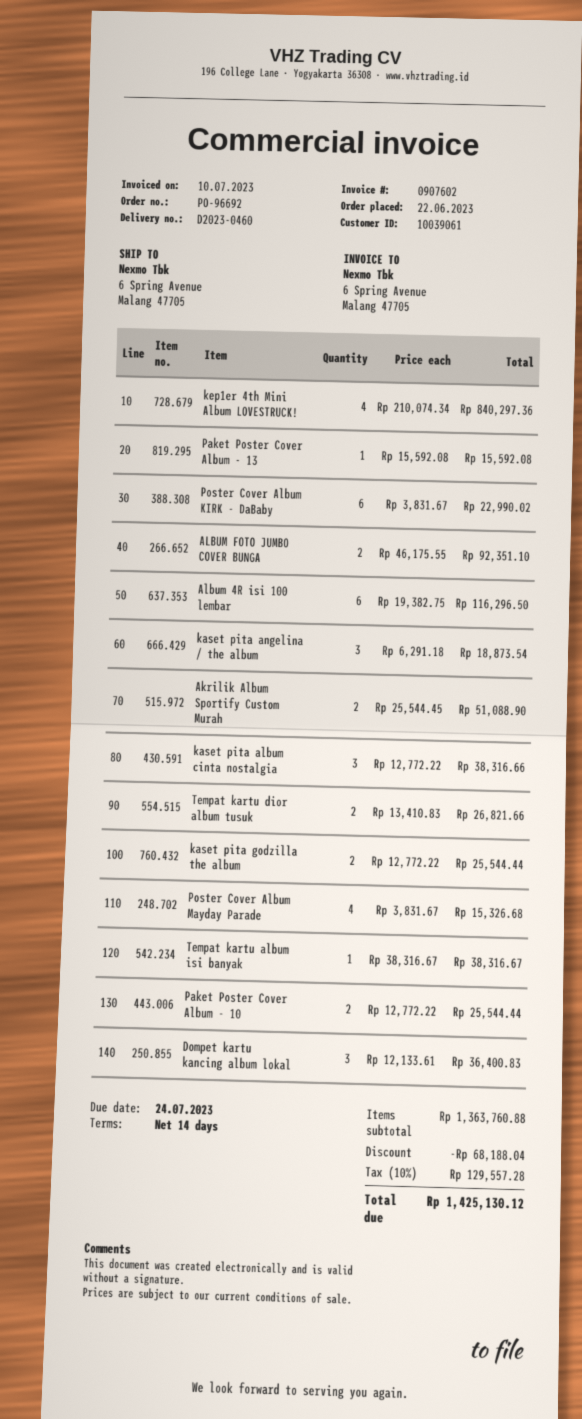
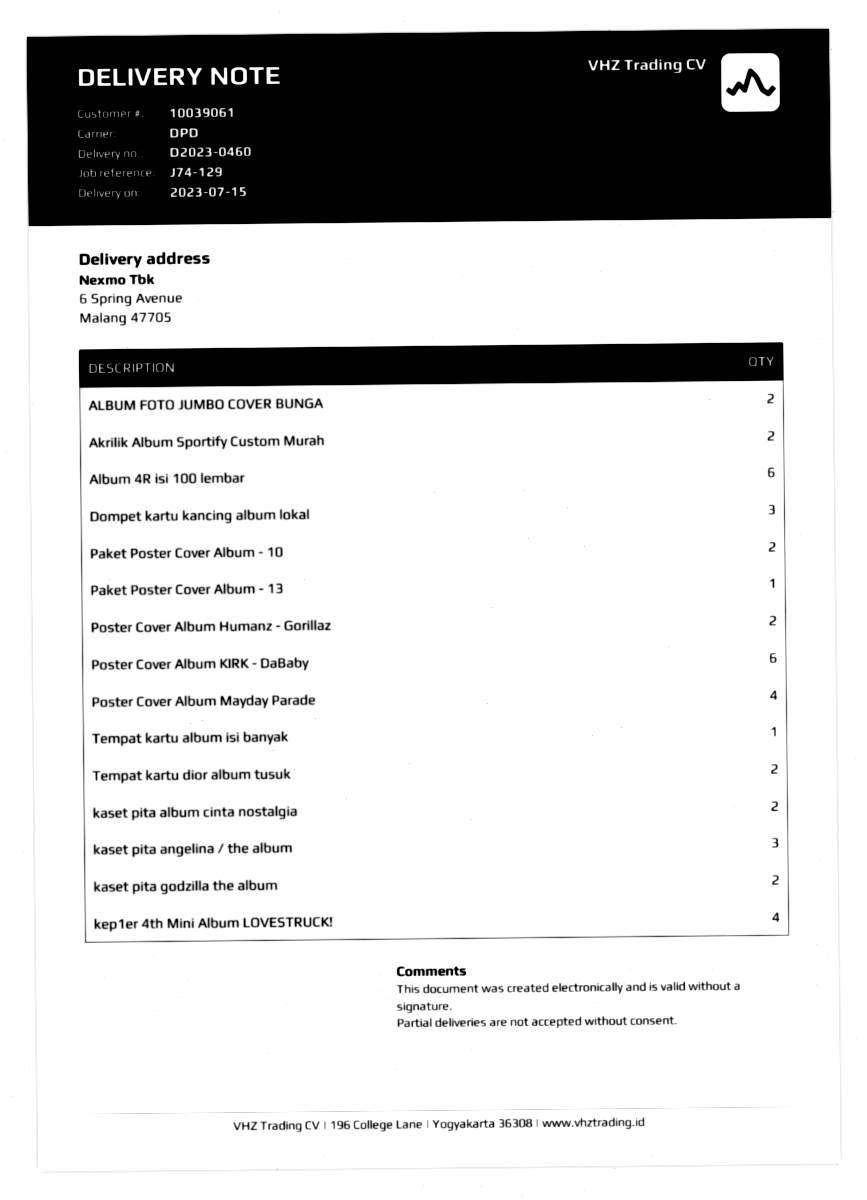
kaset pita album cinta nostalgia: 3 -> 2
Poster Cover Album Humanz - Gorillaz: none -> 2

